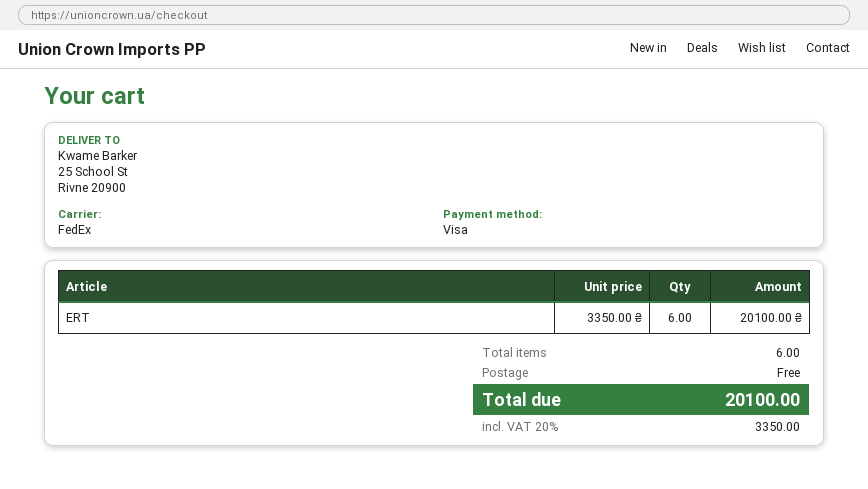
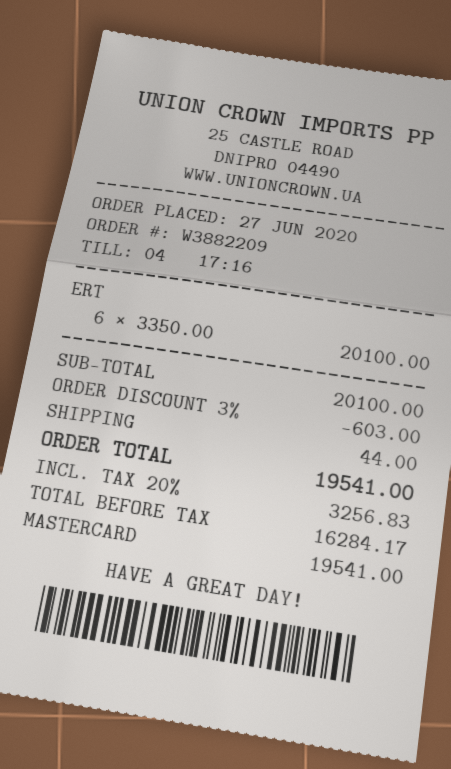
payment method: Visa -> Mastercard
discount: none -> 3% = 603.00
shipping: 0.00 -> 44.00
tax: 20% = 3350.00 -> 20% = 3256.83
total: 20100.00 -> 19541.00

